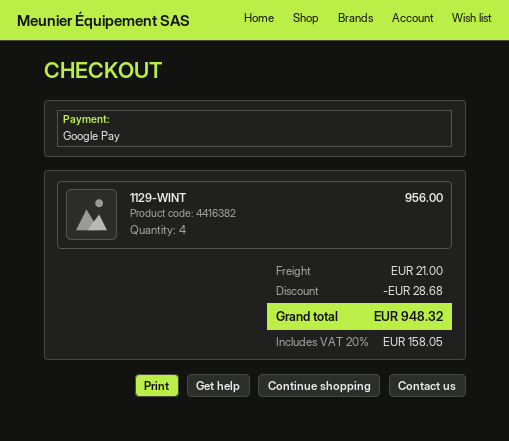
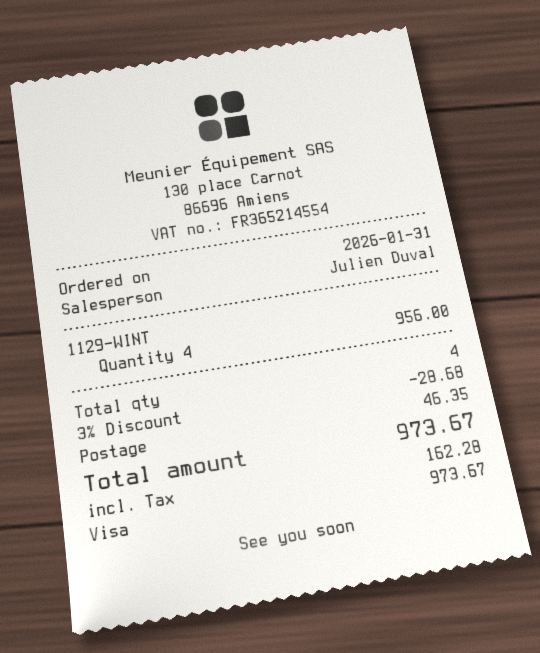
payment method: Google Pay -> Visa
shipping: 21.00 -> 46.35
tax: 158.05 -> 162.28
total: 948.32 -> 973.67

